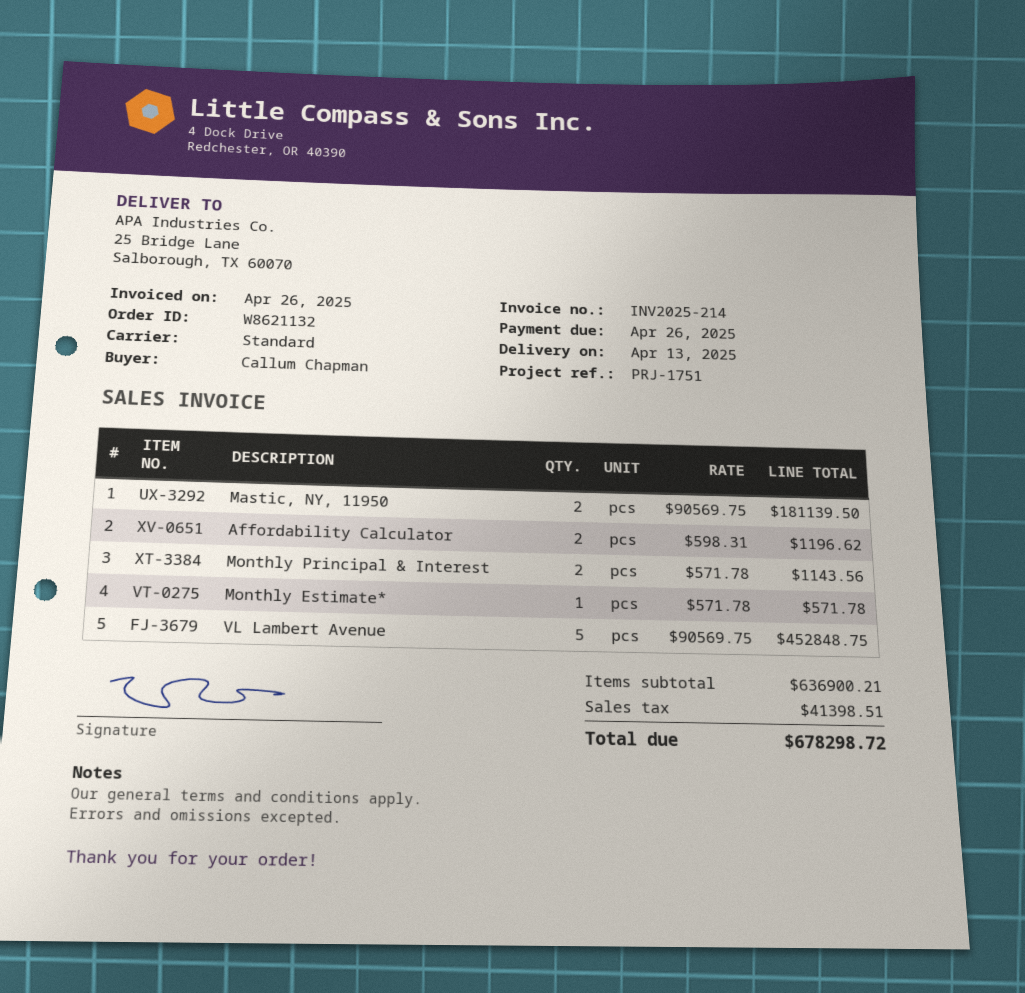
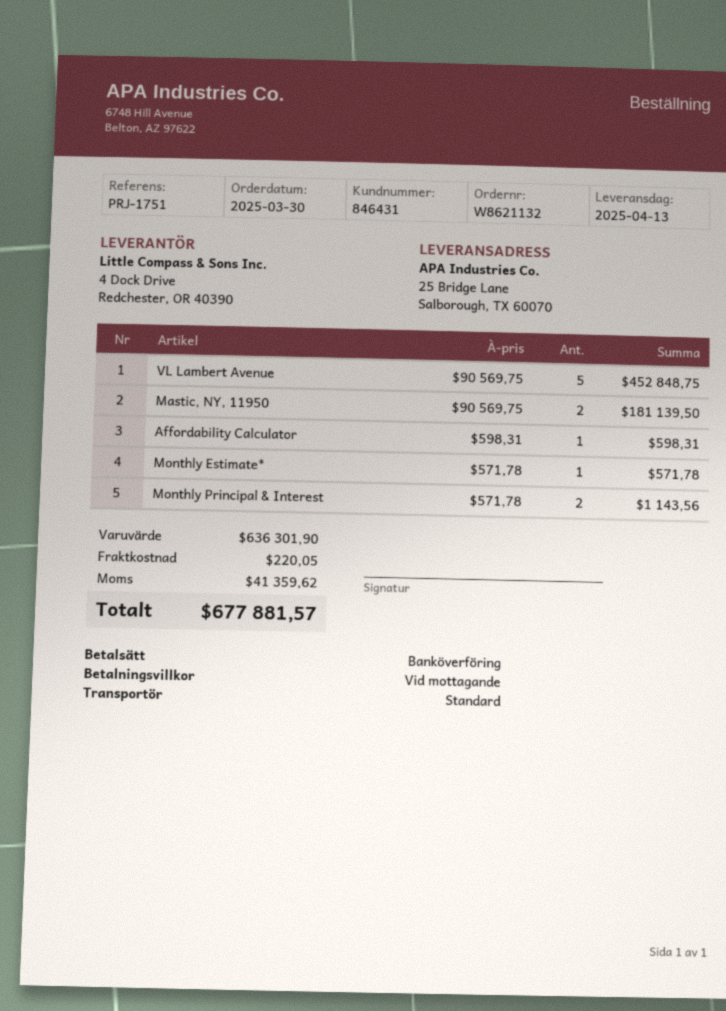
Affordability Calculator: 2 x 598.31 = 1196.62 -> 1 x 598.31 = 598.31
subtotal: 636900.21 -> 636301.90
shipping: none -> 220.05
tax: 41398.51 -> 41359.62
total: 678298.72 -> 677881.57

